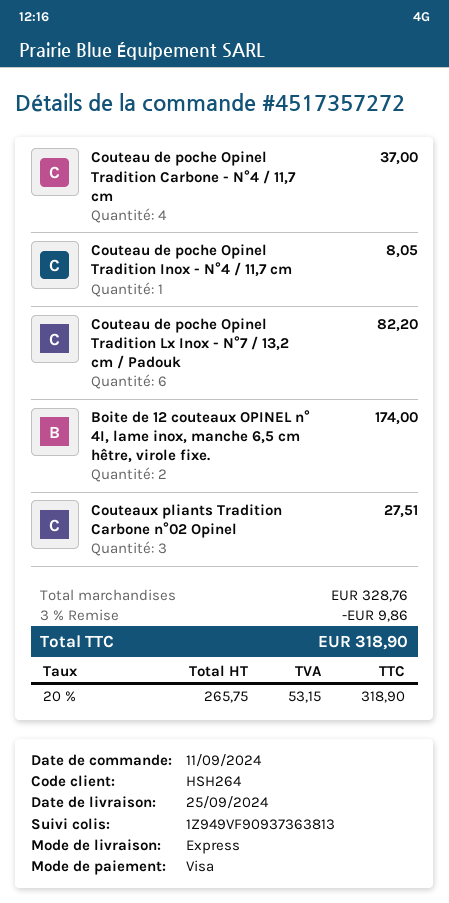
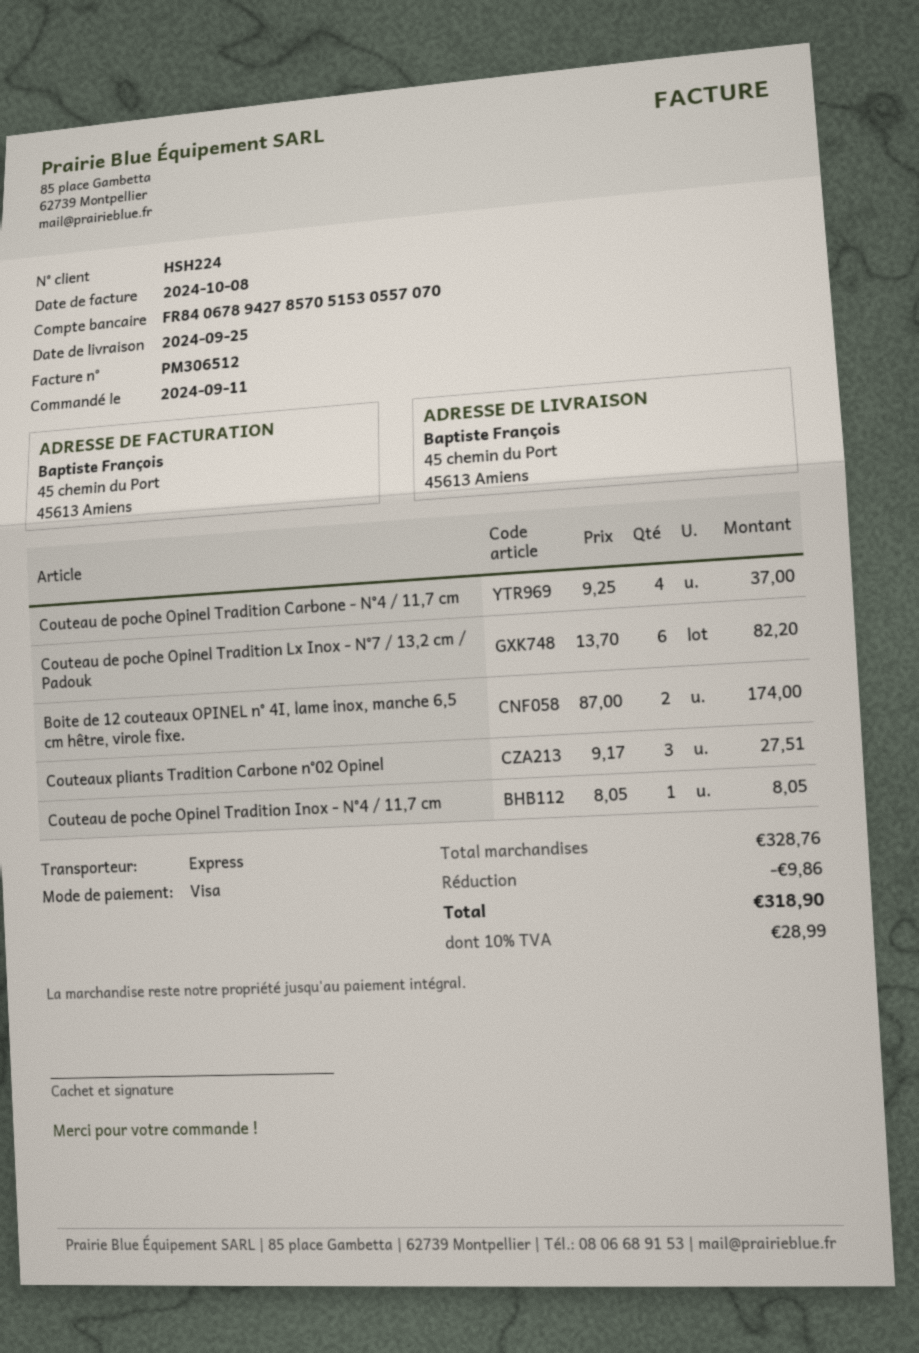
customer number: HSH264 -> HSH224
tax: 20% = 53.15 -> 10% = 28.99

